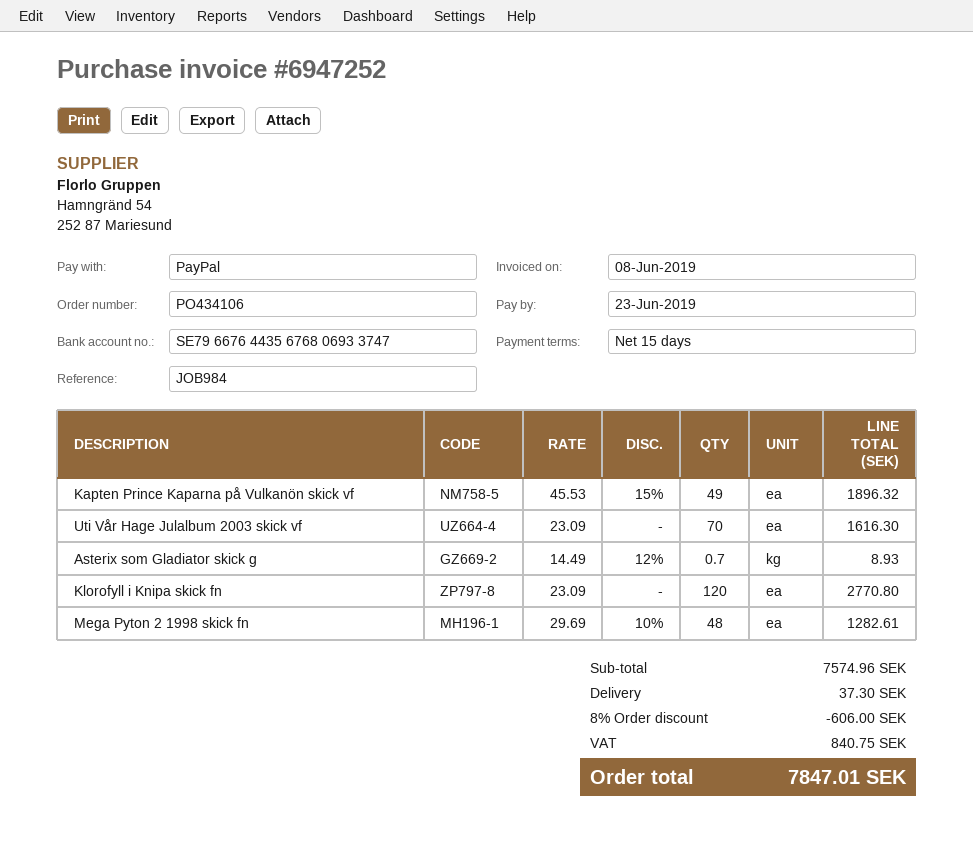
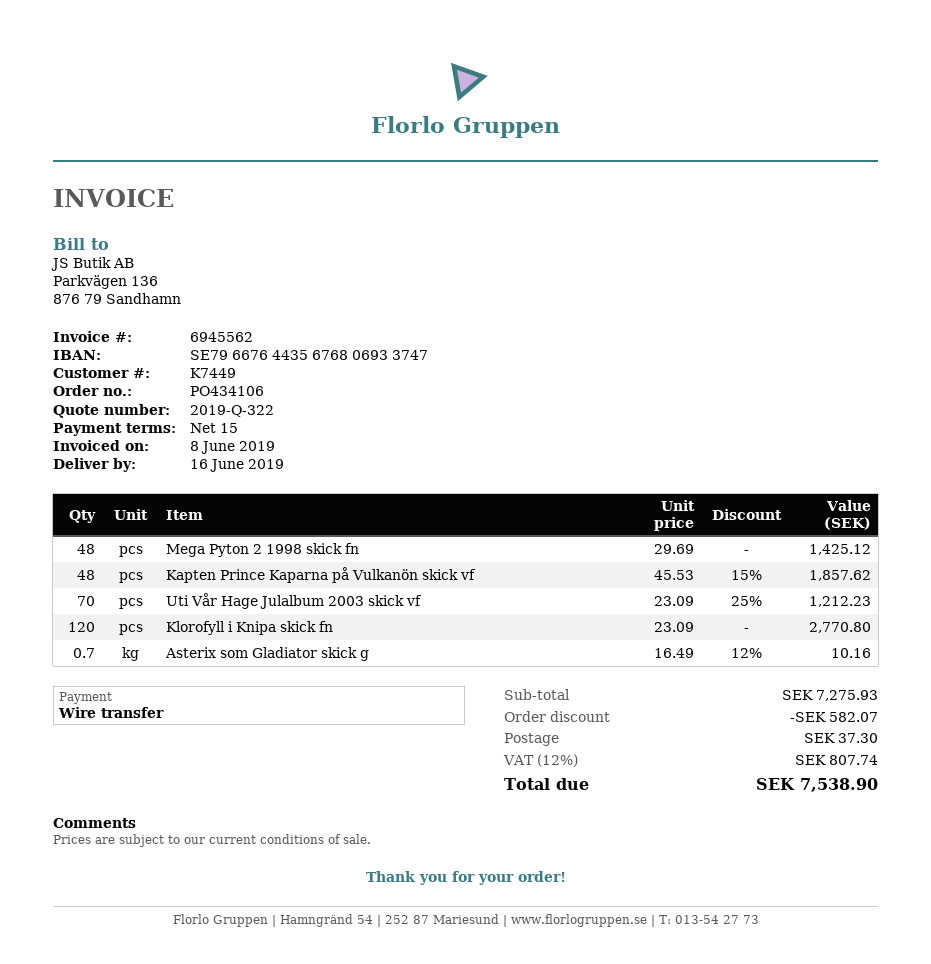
invoice number: 6947252 -> 6945562
payment method: PayPal -> bank transfer
Kapten Prince Kaparna på Vulkanön skick vf: 49 x 45.53 - 15% = 1896.32 -> 48 x 45.53 - 15% = 1857.62
Uti Vår Hage Julalbum 2003 skick vf: 70 x 23.09 = 1616.30 -> 70 x 23.09 - 25% = 1212.23
Asterix som Gladiator skick g: 0.7 x 14.49 - 12% = 8.93 -> 0.7 x 16.49 - 12% = 10.16
Mega Pyton 2 1998 skick fn: 48 x 29.69 - 10% = 1282.61 -> 48 x 29.69 = 1425.12
subtotal: 7574.96 -> 7275.93
discount: 606.00 -> 582.07
tax: 840.75 -> 807.74
total: 7847.01 -> 7538.90

